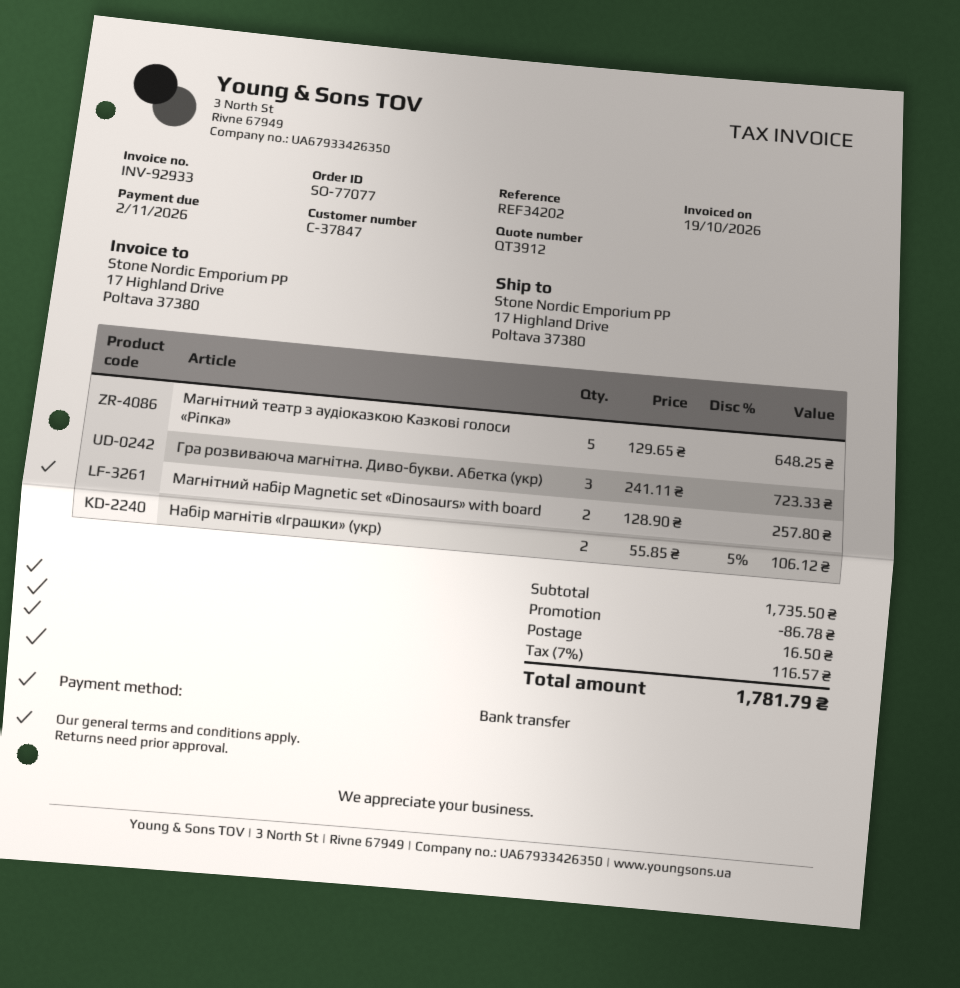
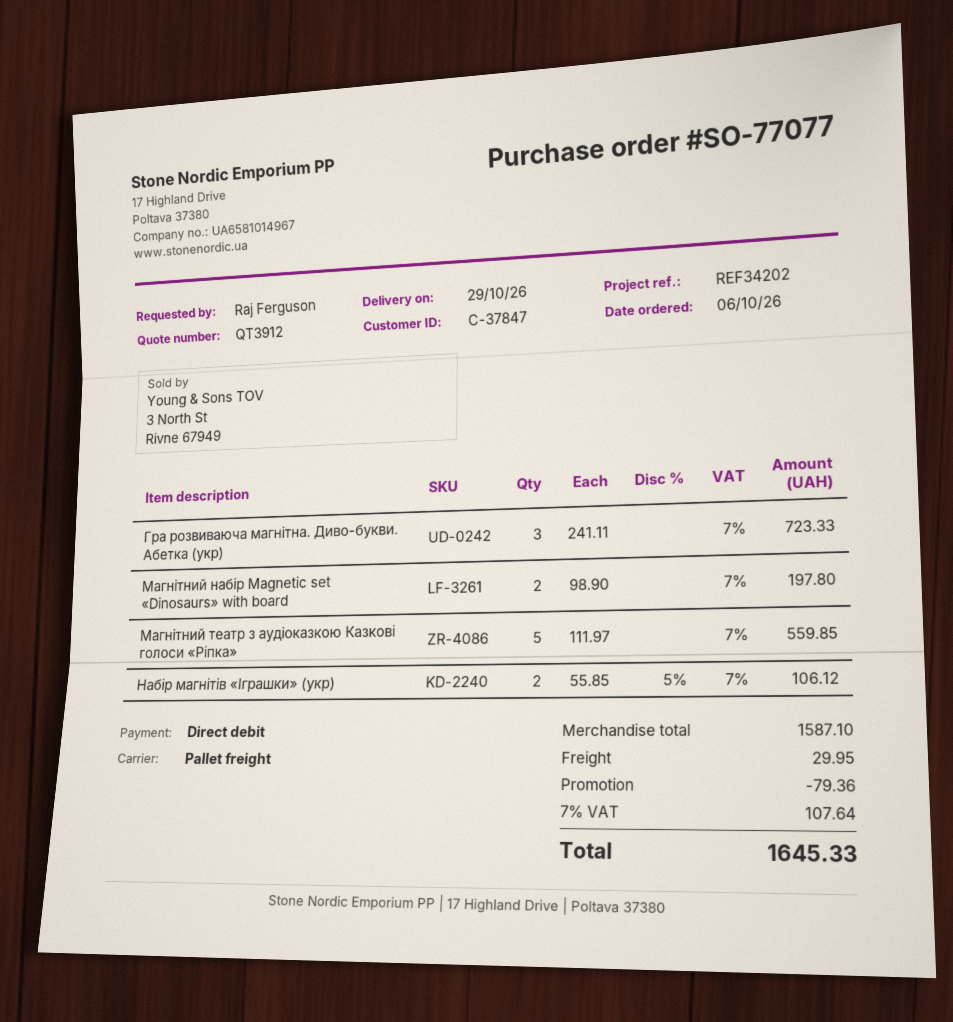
payment method: bank transfer -> direct debit
Магнітний театр з аудіоказкою Казкові голоси «Ріпка»: 5 x 129.65 = 648.25 -> 5 x 111.97 = 559.85
Магнітний набір Magnetic set «Dinosaurs» with board: 2 x 128.90 = 257.80 -> 2 x 98.90 = 197.80
subtotal: 1735.50 -> 1587.10
discount: 86.78 -> 79.36
shipping: 16.50 -> 29.95
tax: 7% = 116.57 -> 7% = 107.64
total: 1781.79 -> 1645.33

